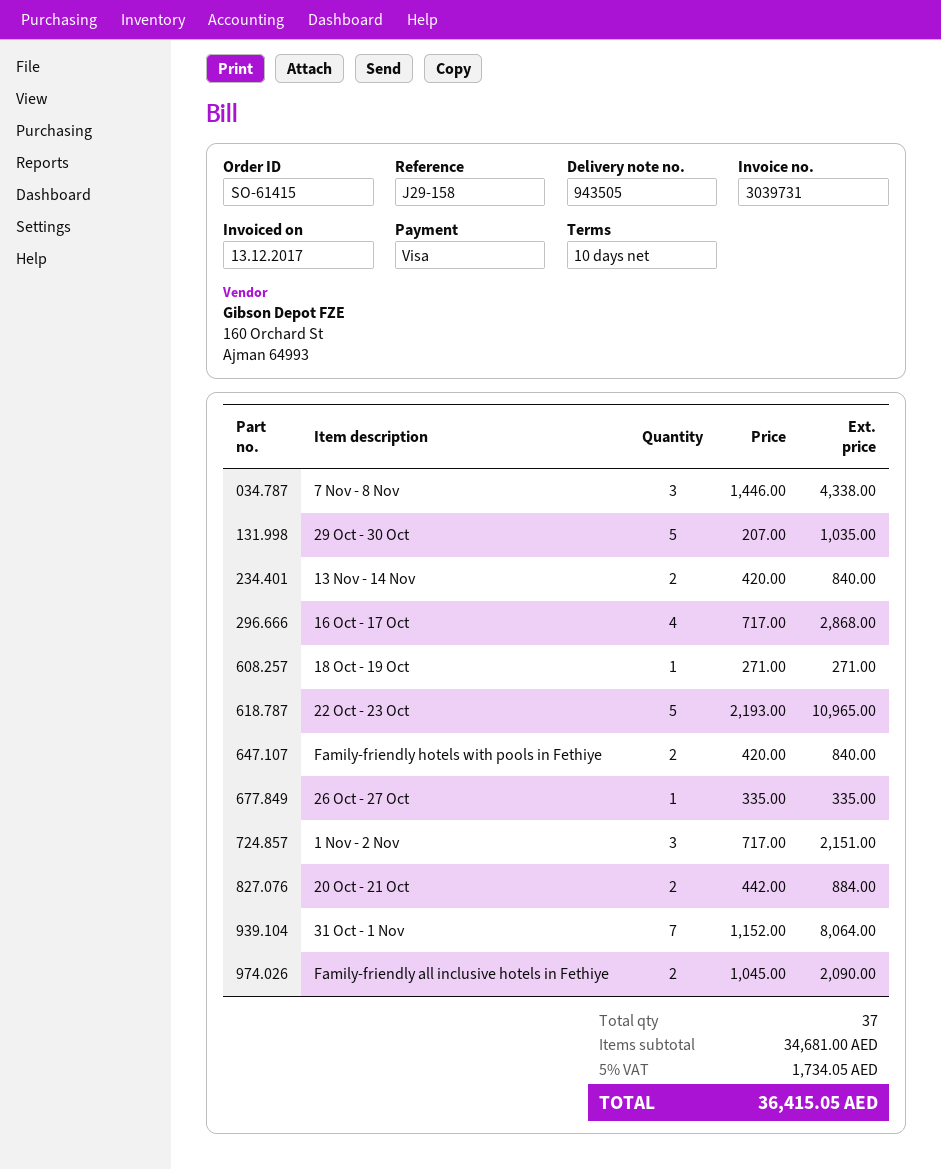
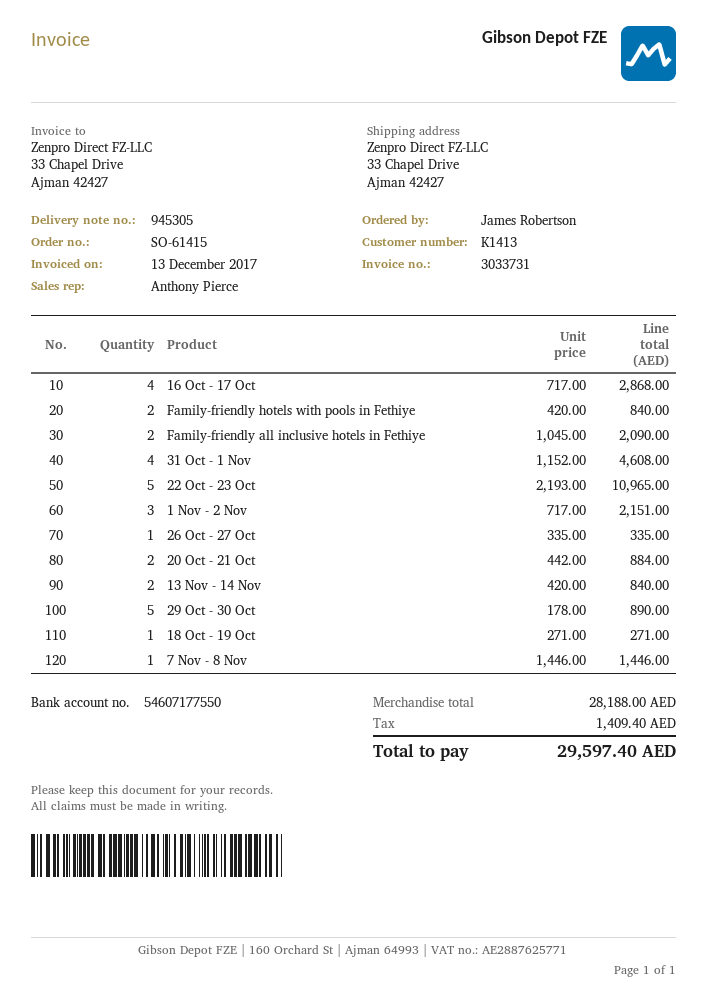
delivery note number: 943505 -> 945305
invoice number: 3039731 -> 3033731
7 Nov - 8 Nov: 3 x 1446.00 = 4338.00 -> 1 x 1446.00 = 1446.00
29 Oct - 30 Oct: 5 x 207.00 = 1035.00 -> 5 x 178.00 = 890.00
31 Oct - 1 Nov: 7 x 1152.00 = 8064.00 -> 4 x 1152.00 = 4608.00
subtotal: 34681.00 -> 28188.00
tax: 1734.05 -> 1409.40
total: 36415.05 -> 29597.40

